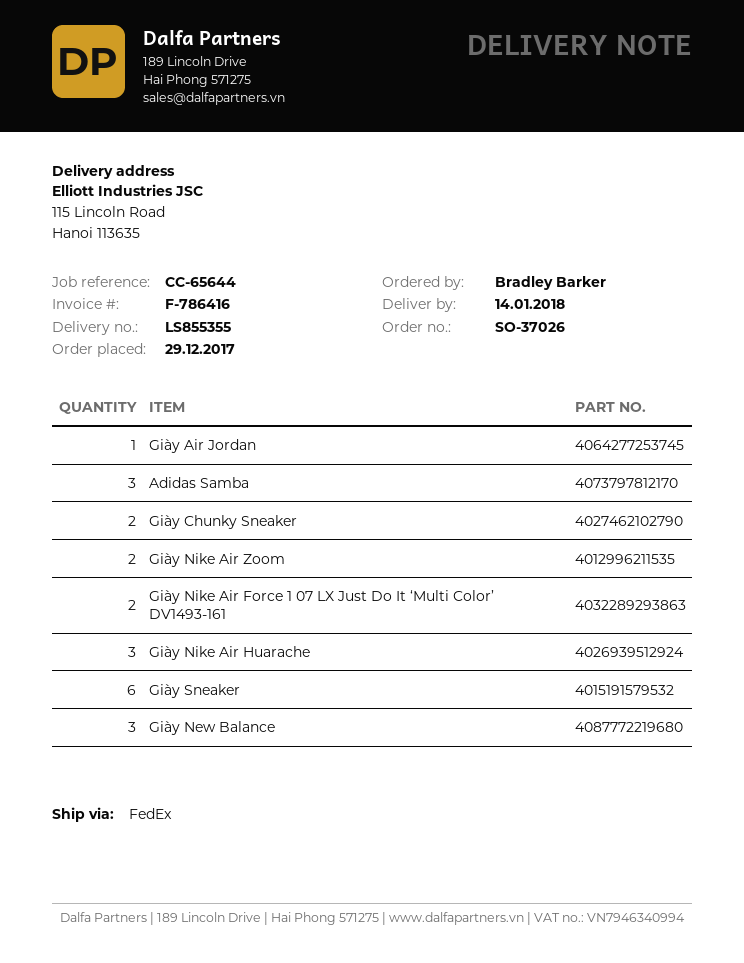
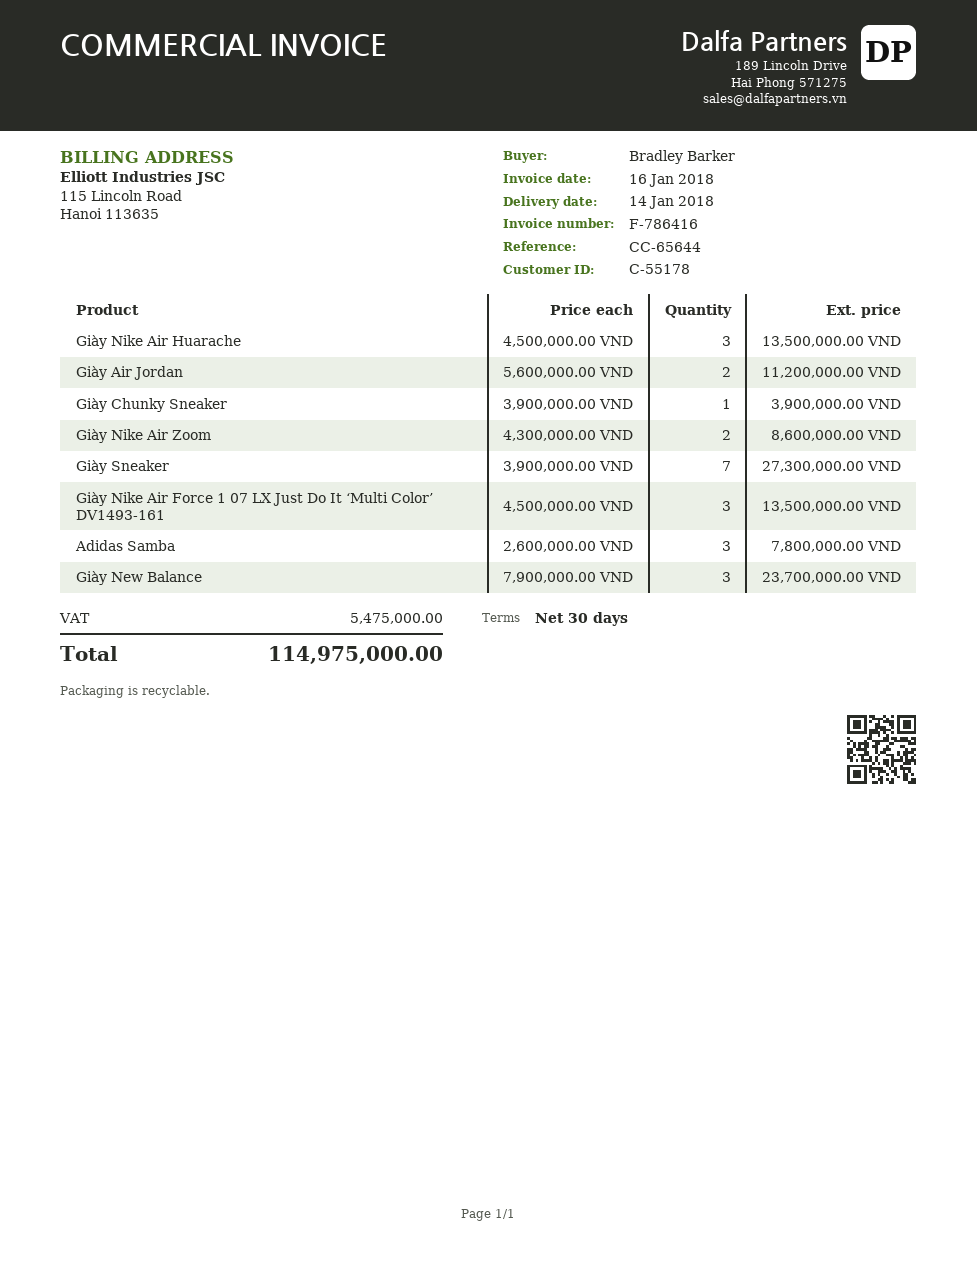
Giày Air Jordan: 1 -> 2
Giày Chunky Sneaker: 2 -> 1
Giày Nike Air Force 1 07 LX Just Do It ‘Multi Color’ DV1493-161: 2 -> 3
Giày Sneaker: 6 -> 7

